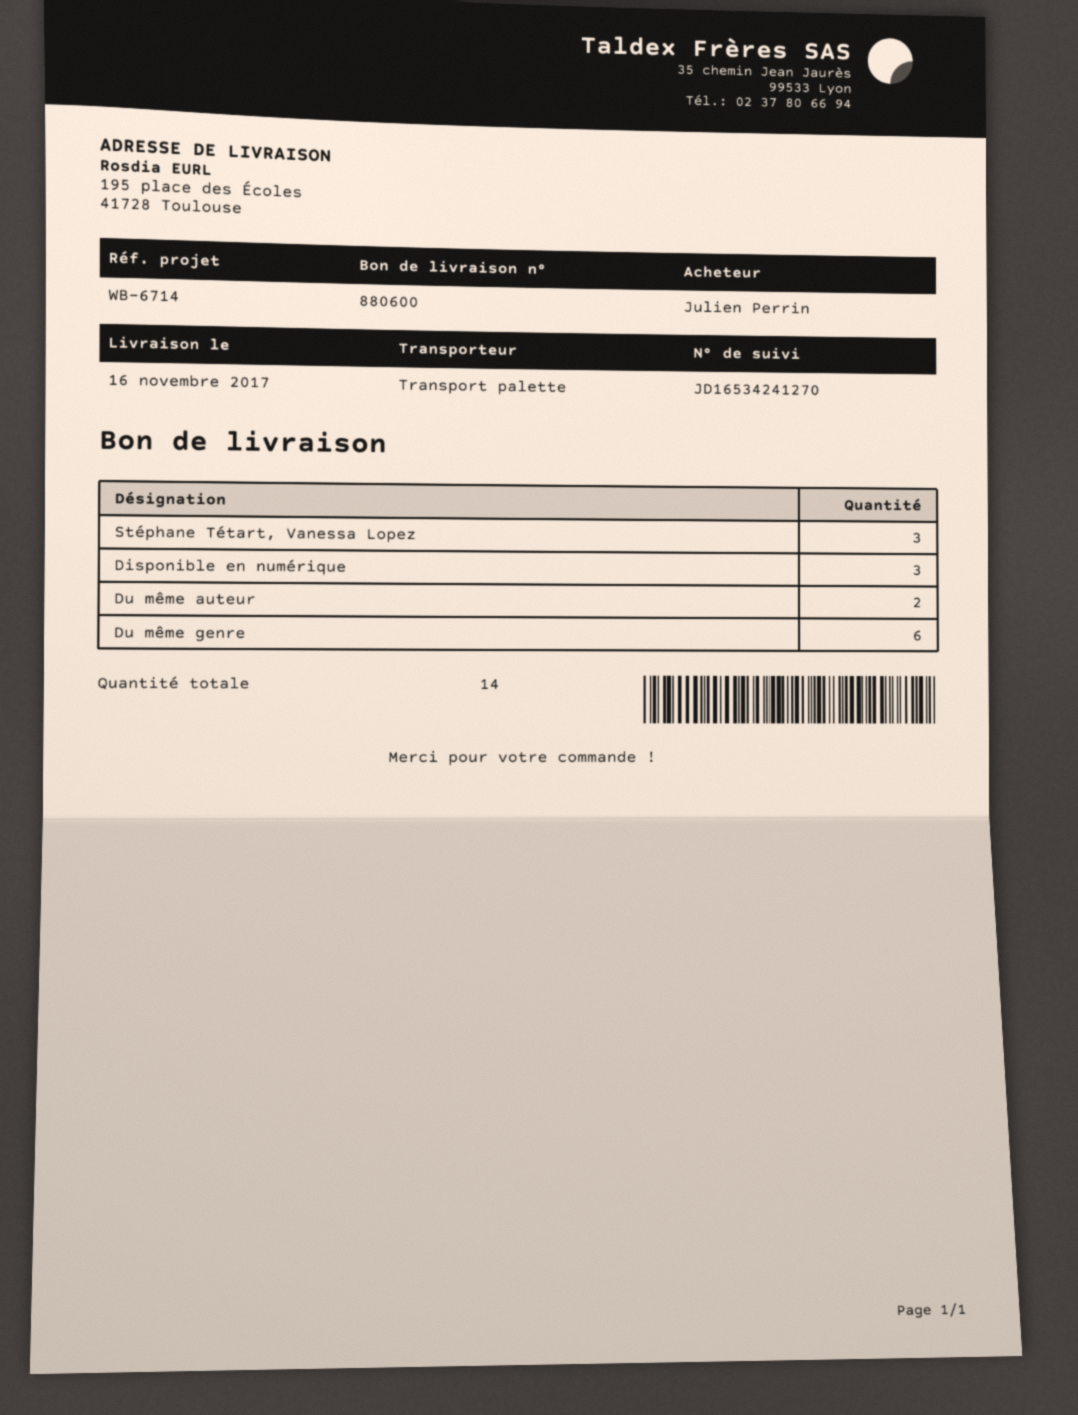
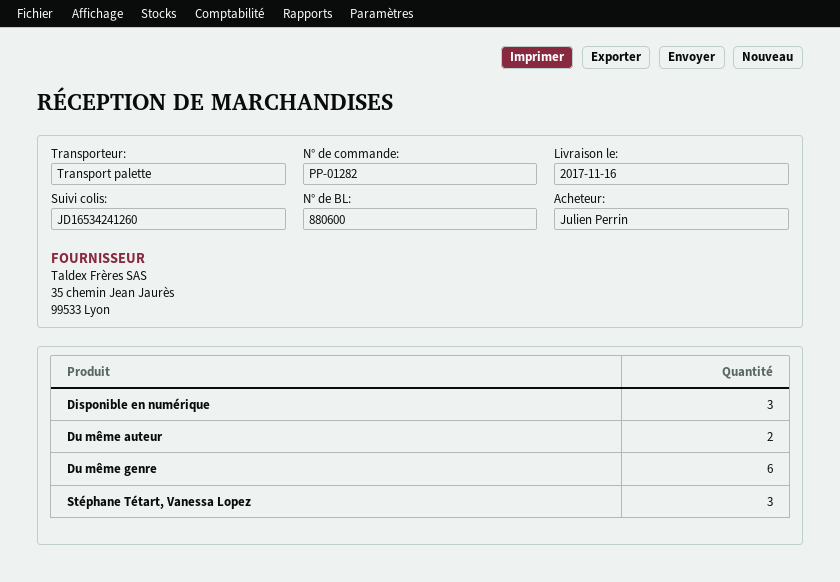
tracking number: JD16534241270 -> JD16534241260

